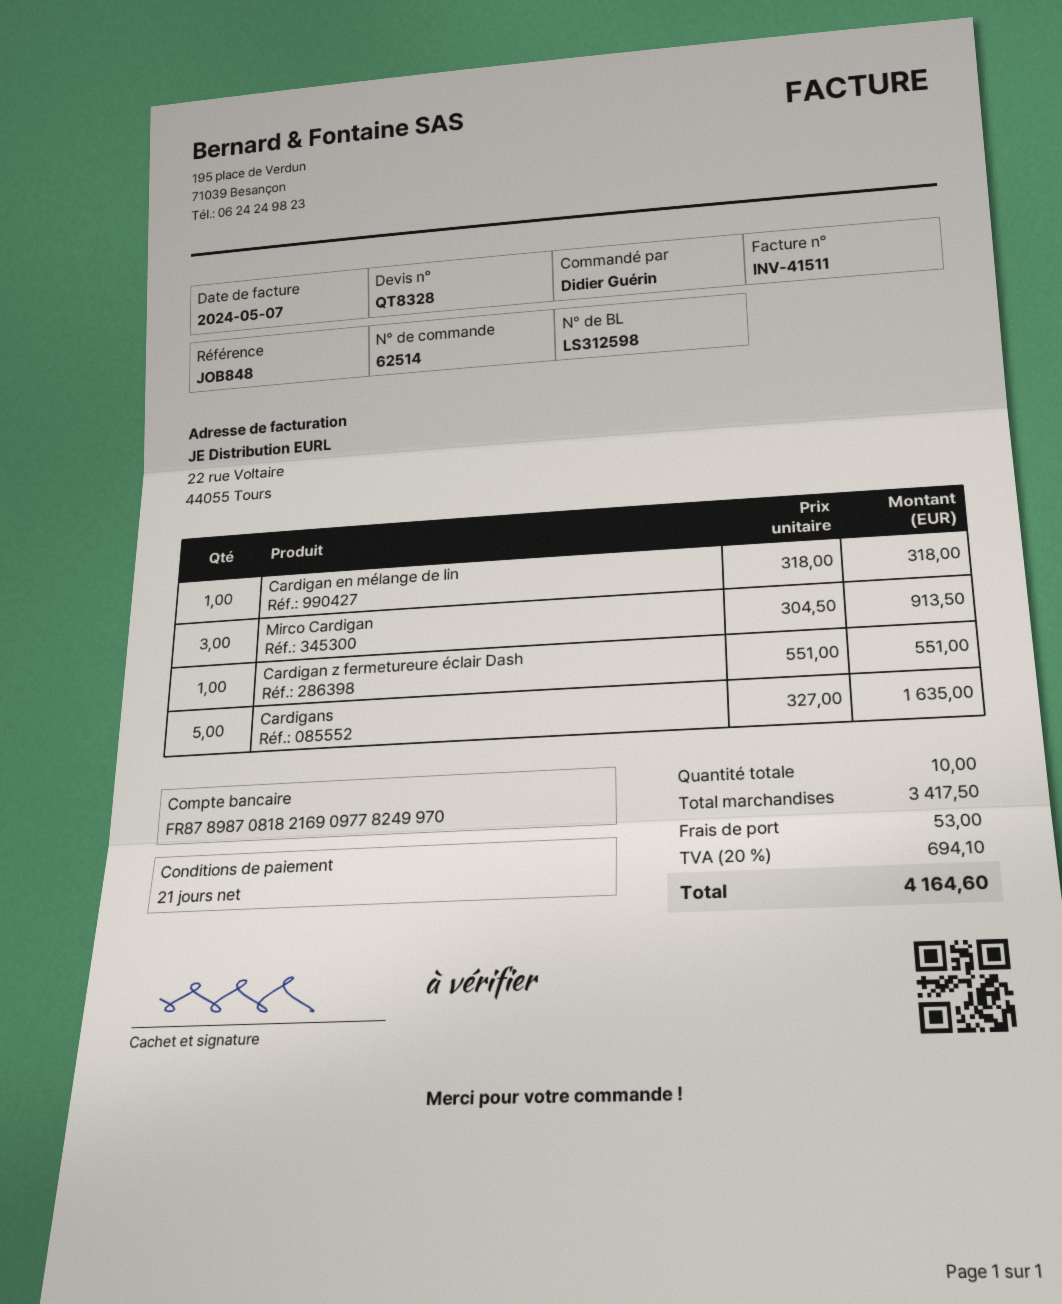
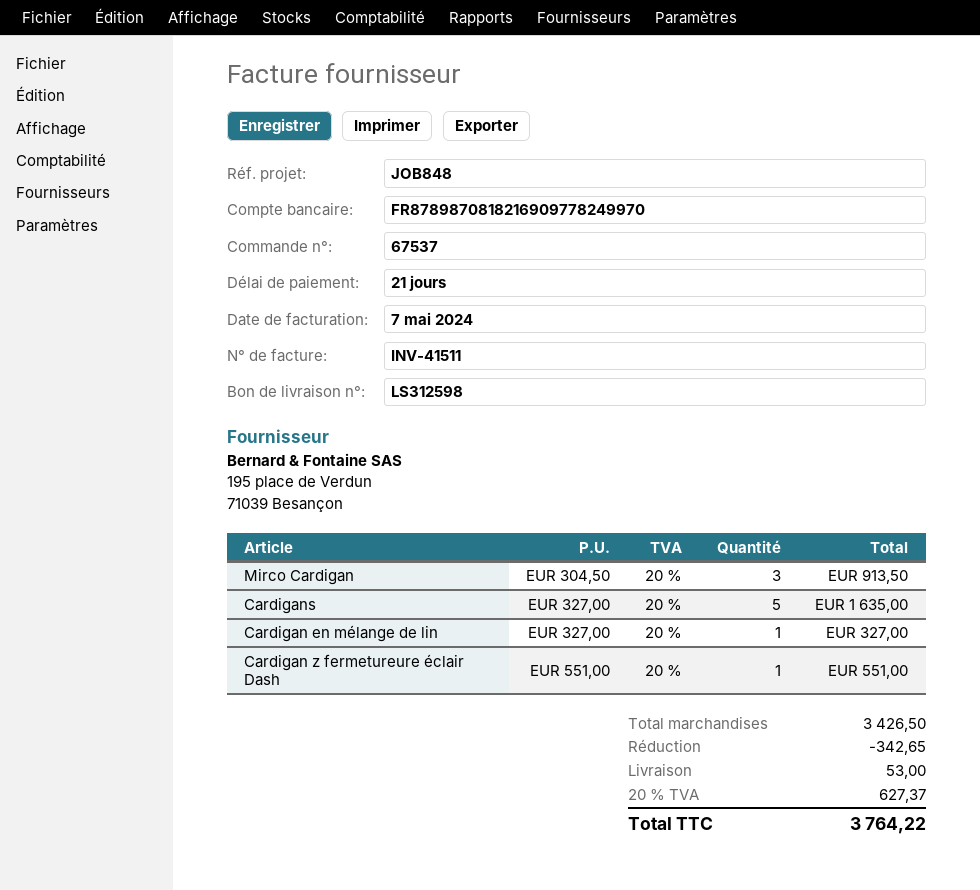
order number: 62514 -> 67537
Cardigan en mélange de lin: 1 x 318.00 = 318.00 -> 1 x 327.00 = 327.00
subtotal: 3417.50 -> 3426.50
discount: none -> 342.65
tax: 20% = 694.10 -> 20% = 627.37
total: 4164.60 -> 3764.22

